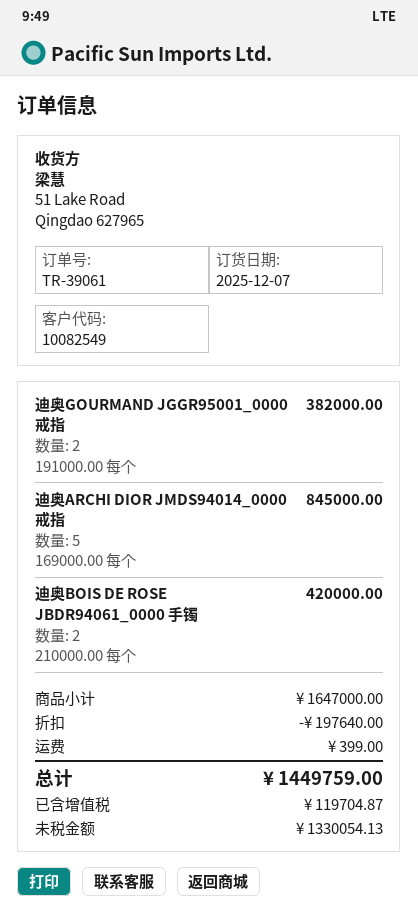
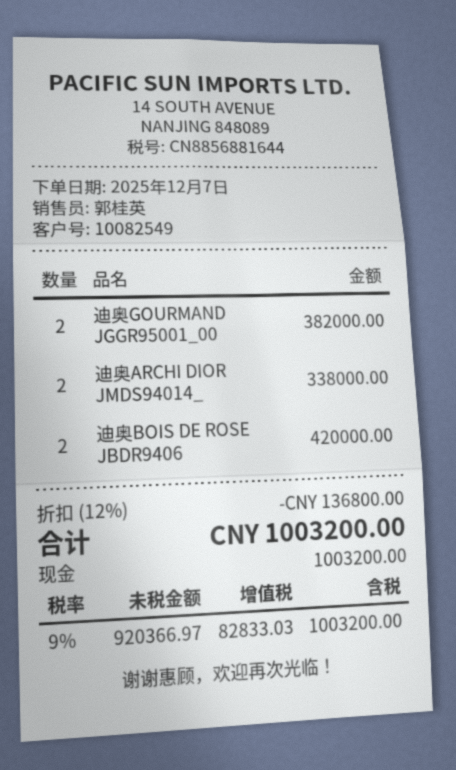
迪奥ARCHI DIOR JMDS94014_0000 戒指: 5 for 845000.00 -> 2 for 338000.00
discount: 197640.00 -> 136800.00
shipping: 399.00 -> none
net: 1330054.13 -> 920366.97
tax: 119704.87 -> 82833.03
total: 1449759.00 -> 1003200.00

